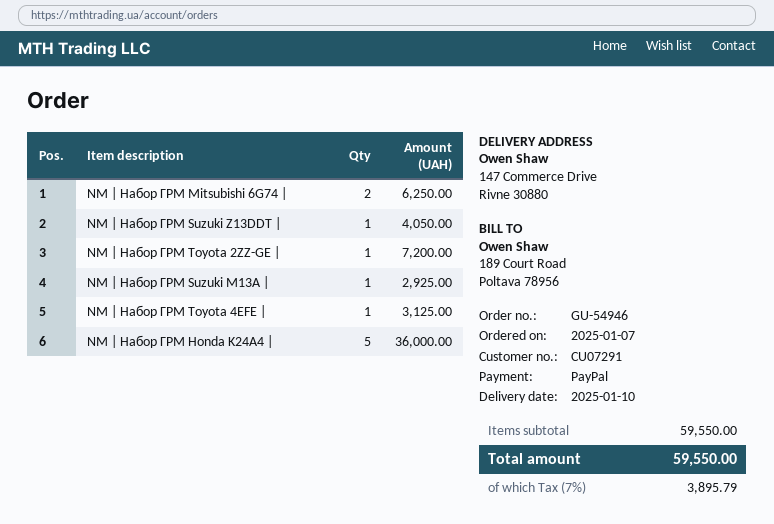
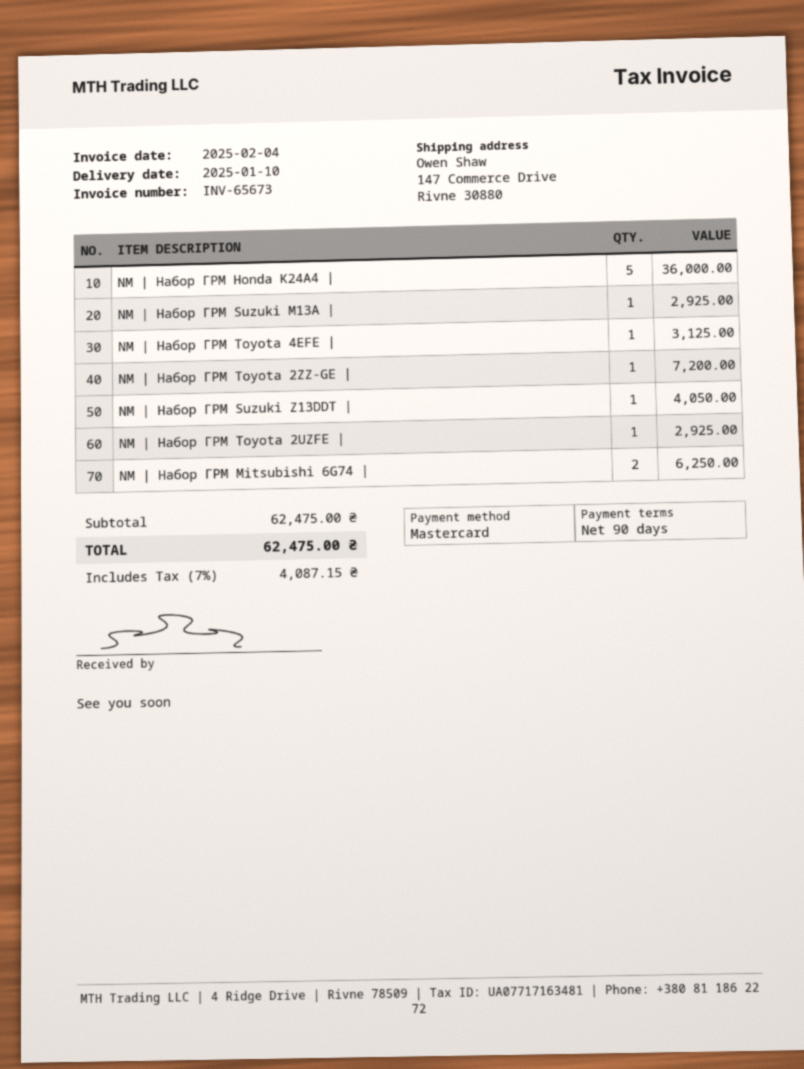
payment method: PayPal -> Mastercard
NM | Набор ГРМ Toyota 2UZFE |: none -> 1 for 2925.00
subtotal: 59550.00 -> 62475.00
tax: 7% = 3895.79 -> 7% = 4087.15
total: 59550.00 -> 62475.00

